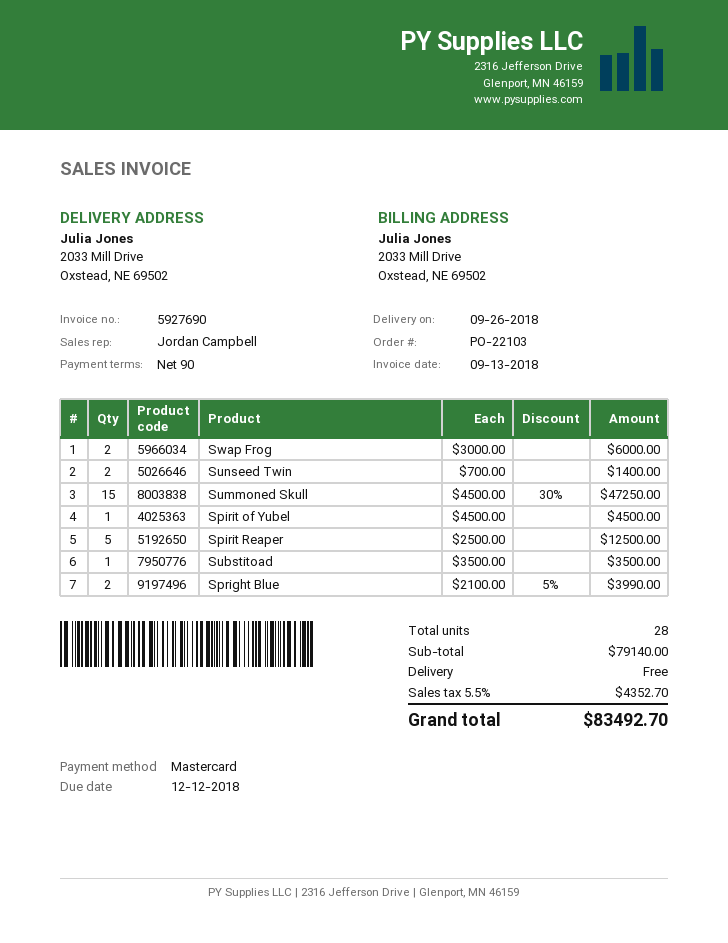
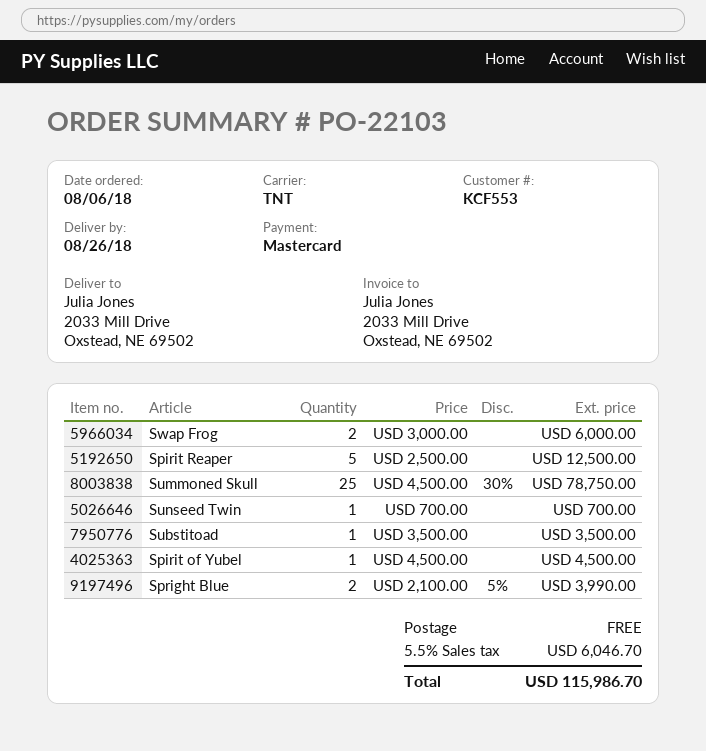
delivery date: 2018-09-26 -> 2018-08-26
Sunseed Twin: 2 x 700.00 = 1400.00 -> 1 x 700.00 = 700.00
Summoned Skull: 15 x 4500.00 - 30% = 47250.00 -> 25 x 4500.00 - 30% = 78750.00
tax: 5.5% = 4352.70 -> 5.5% = 6046.70
total: 83492.70 -> 115986.70

